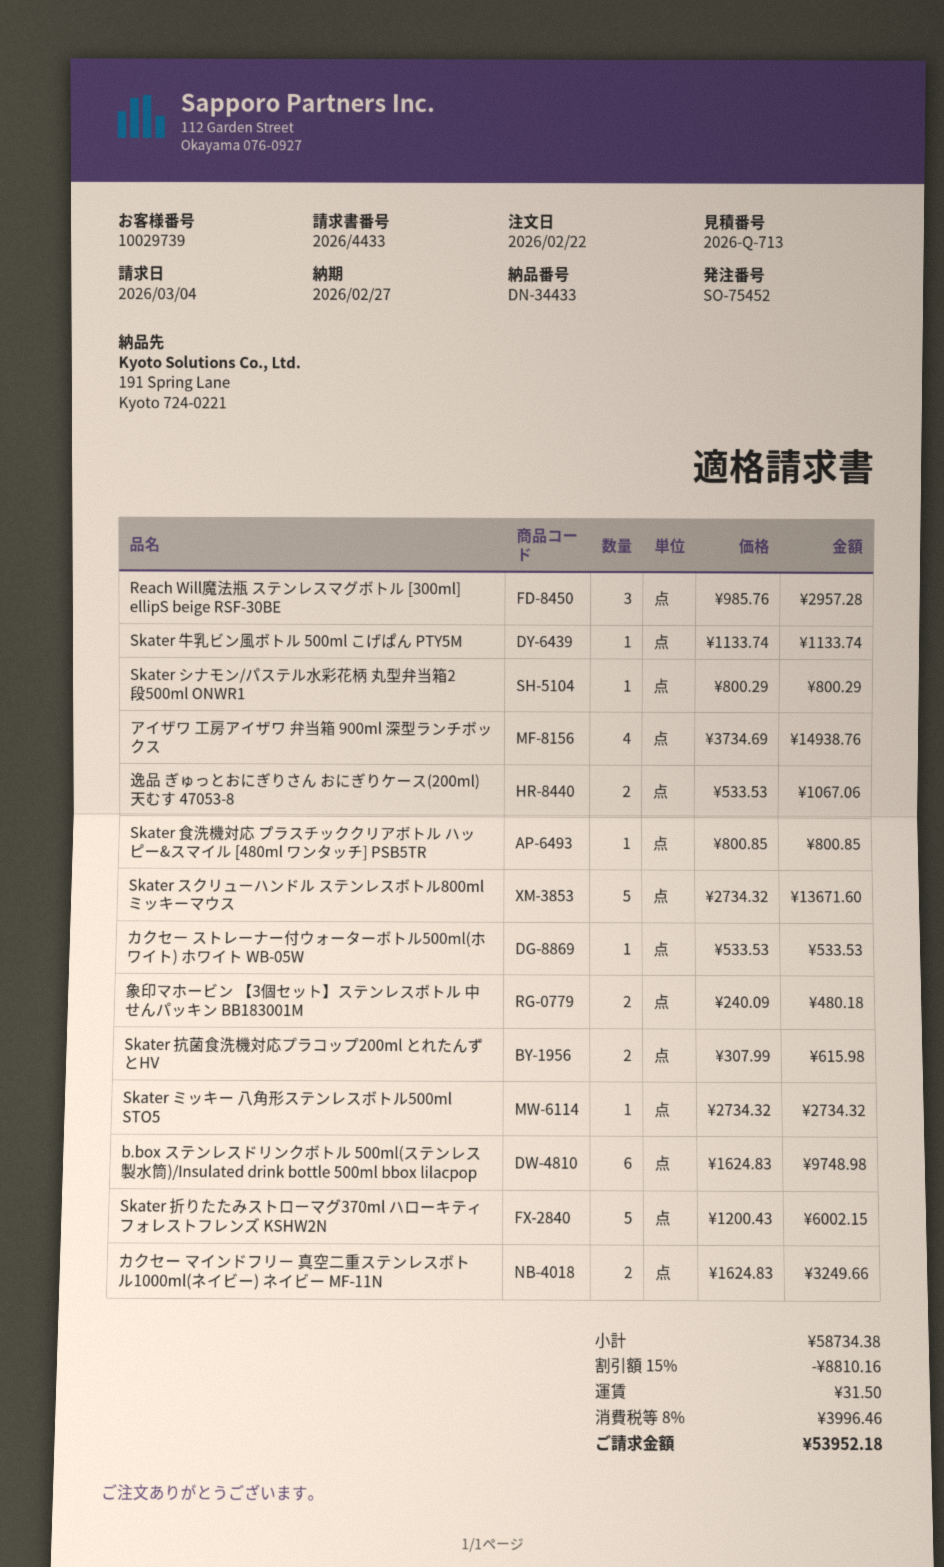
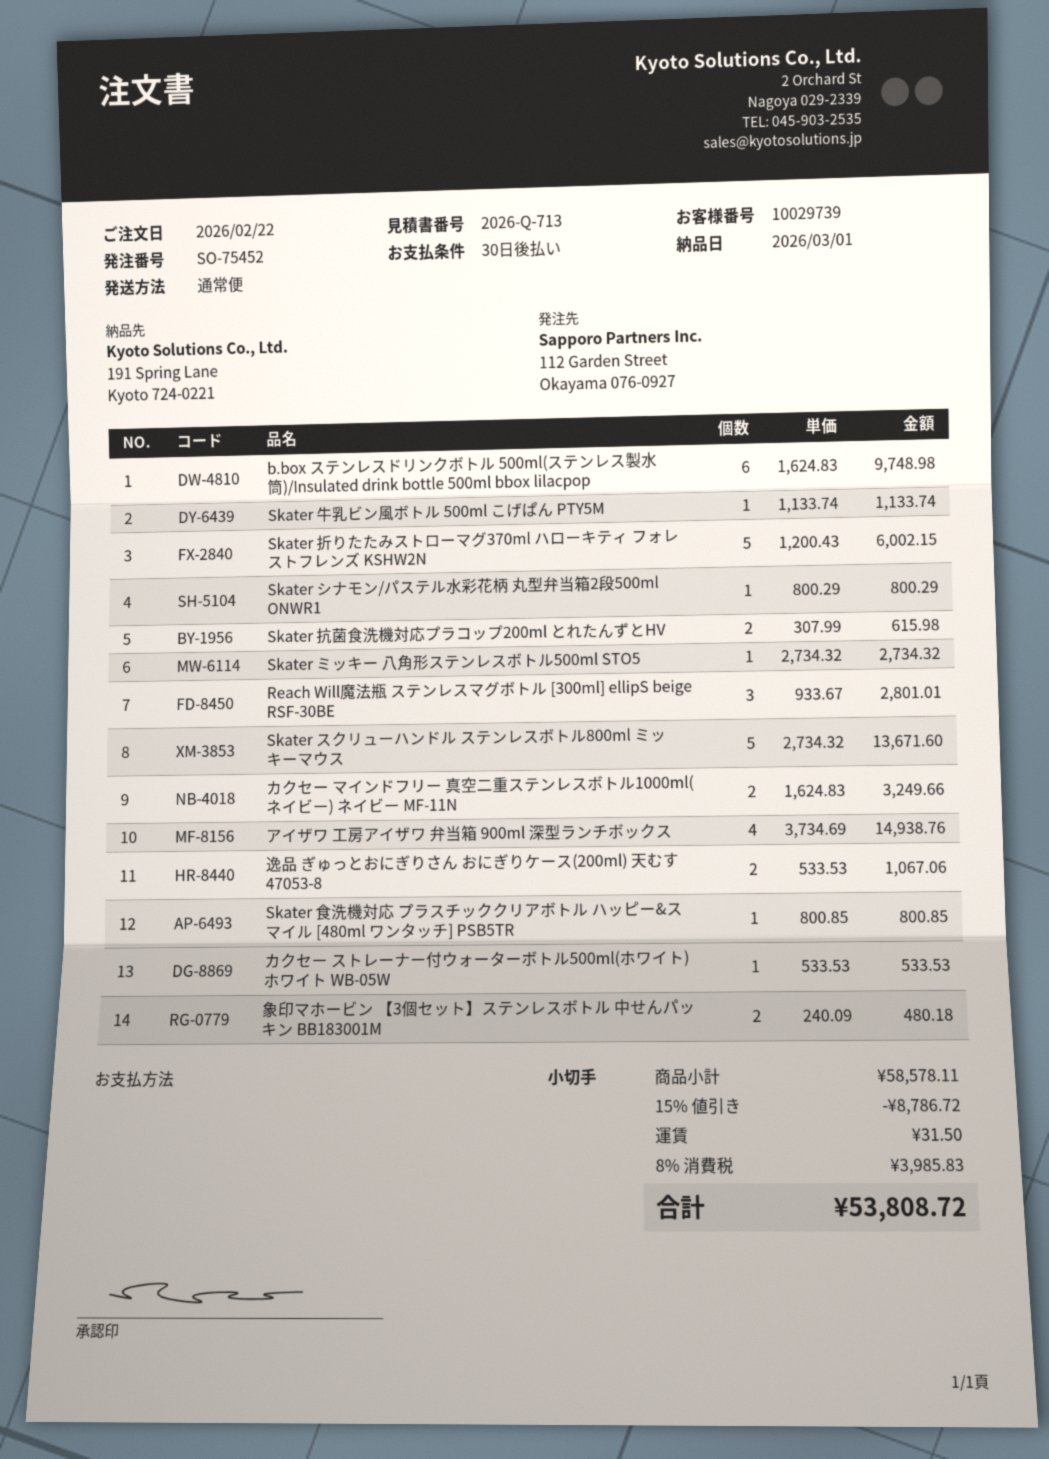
delivery date: 2026-02-27 -> 2026-03-01
Reach Will魔法瓶 ステンレスマグボトル [300ml] ellipS beige RSF-30BE: 3 x 985.76 = 2957.28 -> 3 x 933.67 = 2801.01
subtotal: 58734.38 -> 58578.11
discount: 15% = 8810.16 -> 15% = 8786.72
tax: 8% = 3996.46 -> 8% = 3985.83
total: 53952.18 -> 53808.72

